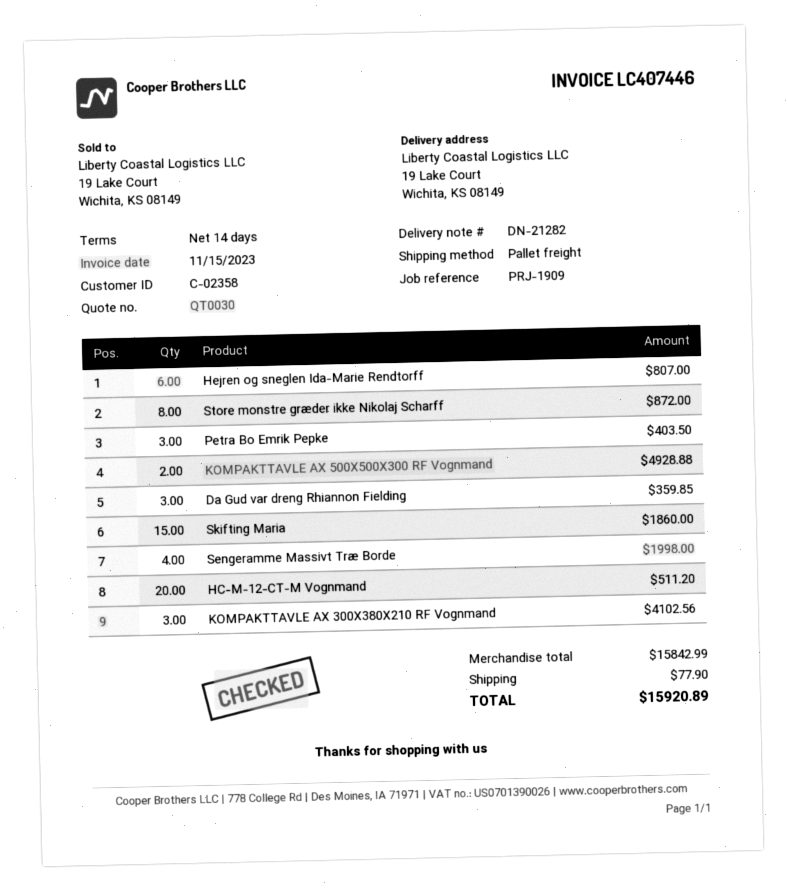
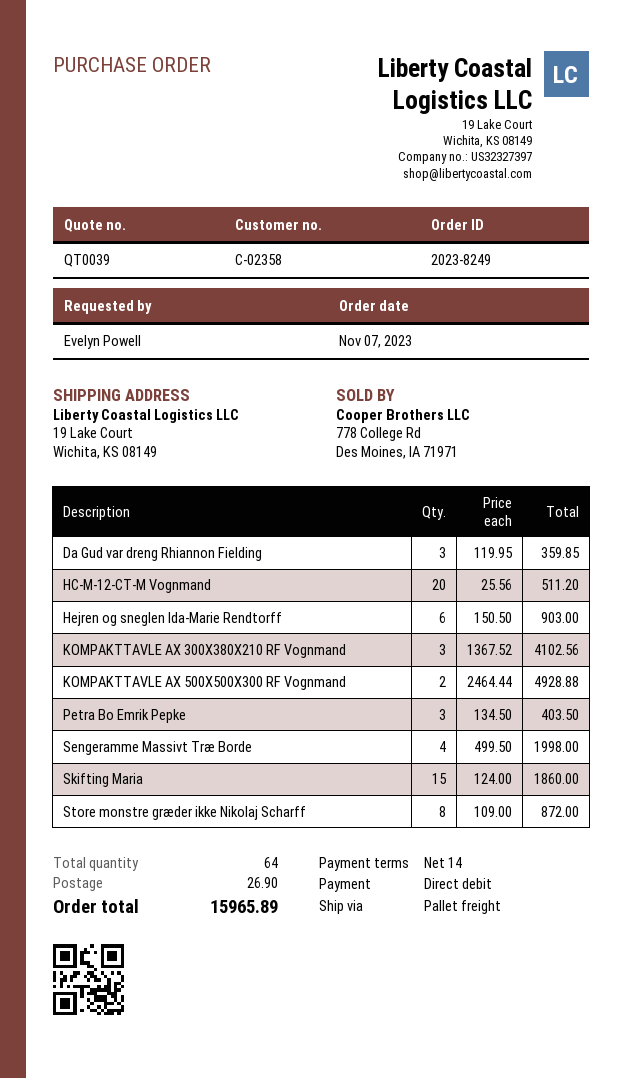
quote number: QT0030 -> QT0039
Hejren og sneglen Ida-Marie Rendtorff: 6 for 807.00 -> 6 for 903.00
shipping: 77.90 -> 26.90
total: 15920.89 -> 15965.89

